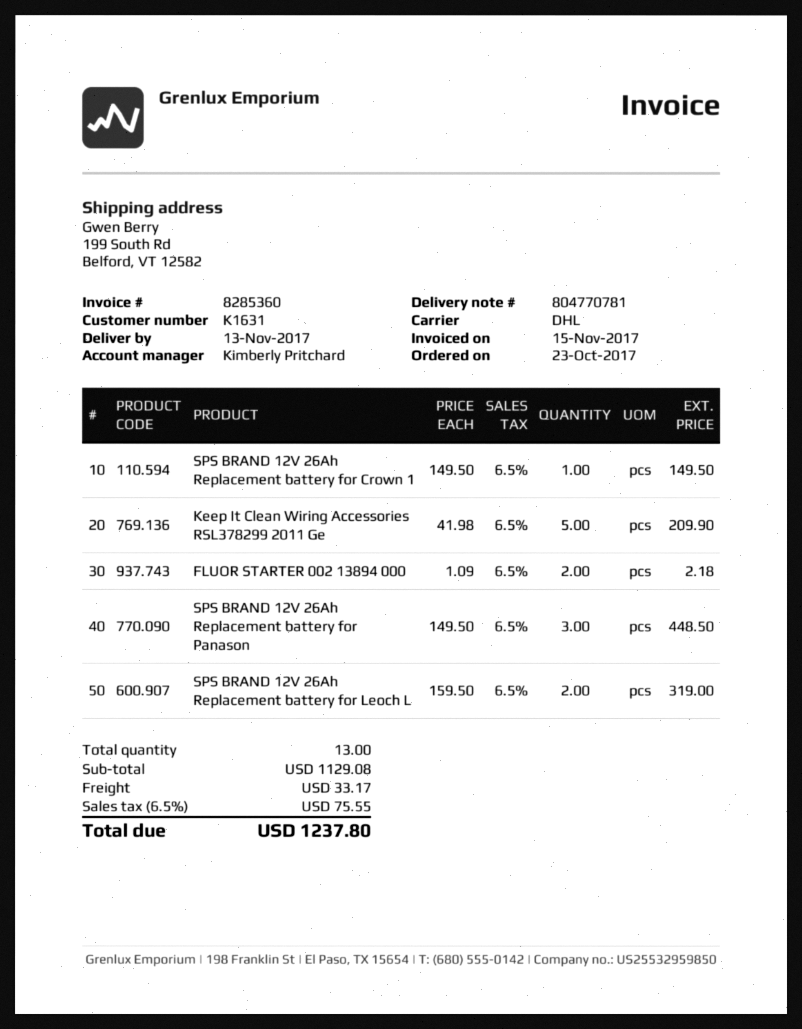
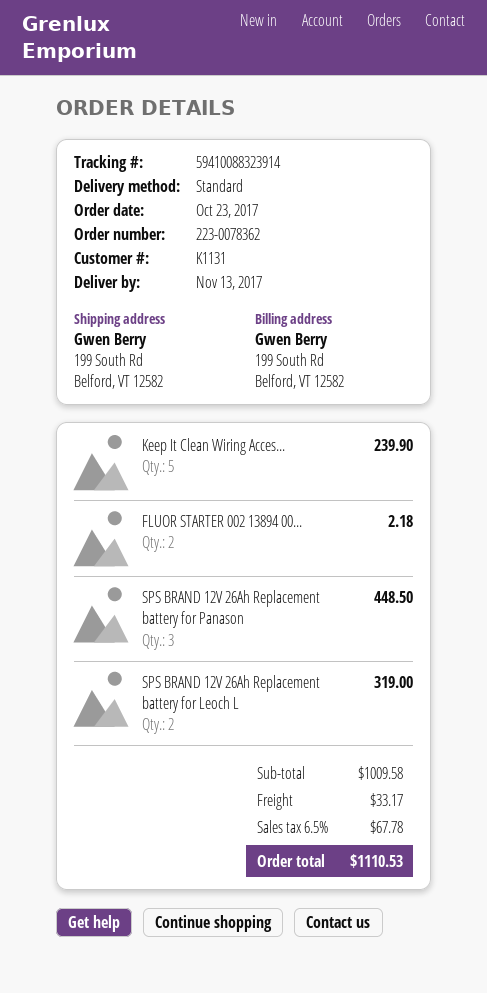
customer number: K1631 -> K1131
shipping method: DHL -> standard
SPS BRAND 12V 26Ah Replacement battery for Crown 1: 1 for 149.50 -> none
Keep It Clean Wiring Accessories RSL378299 2011 Ge: 5 for 209.90 -> 5 for 239.90
subtotal: 1129.08 -> 1009.58
tax: 6.5% = 75.55 -> 6.5% = 67.78
total: 1237.80 -> 1110.53

